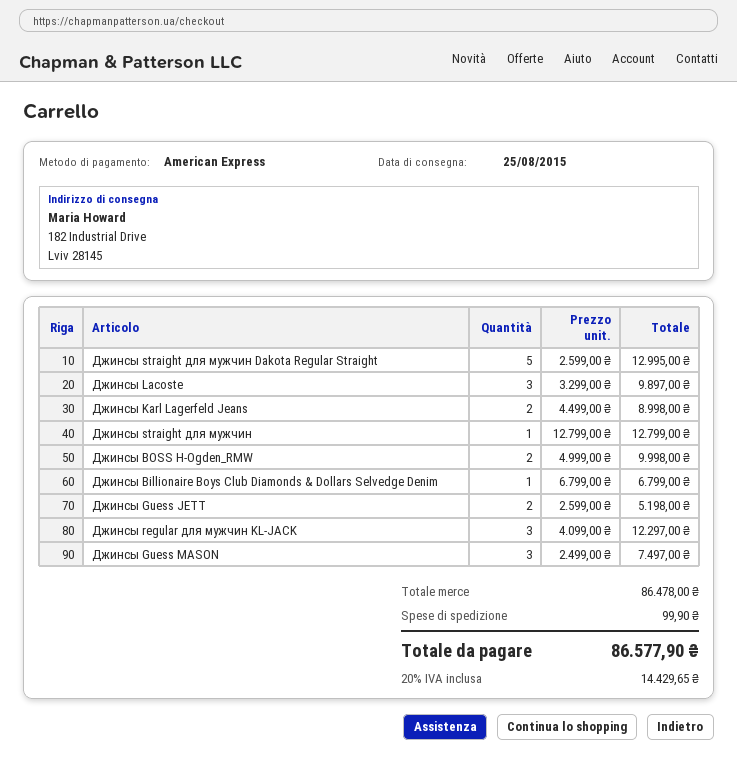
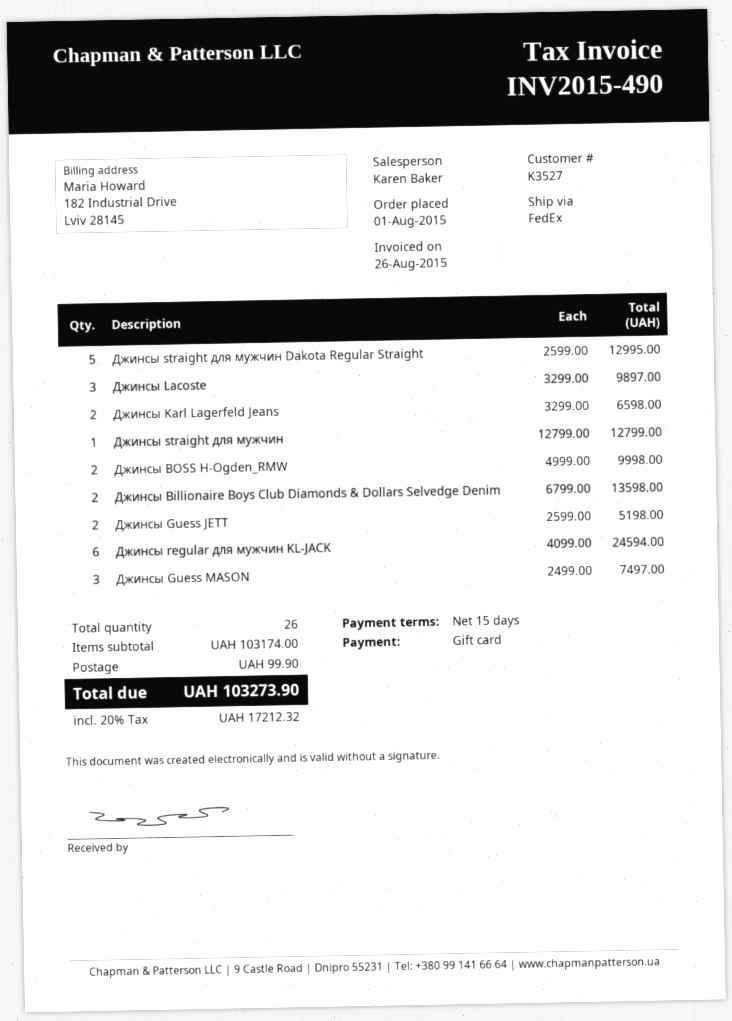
payment method: American Express -> gift card
Джинсы Karl Lagerfeld Jeans: 2 x 4499.00 = 8998.00 -> 2 x 3299.00 = 6598.00
Джинсы Billionaire Boys Club Diamonds & Dollars Selvedge Denim: 1 x 6799.00 = 6799.00 -> 2 x 6799.00 = 13598.00
Джинсы regular для мужчин KL-JACK: 3 x 4099.00 = 12297.00 -> 6 x 4099.00 = 24594.00
subtotal: 86478.00 -> 103174.00
tax: 20% = 14429.65 -> 20% = 17212.32
total: 86577.90 -> 103273.90

